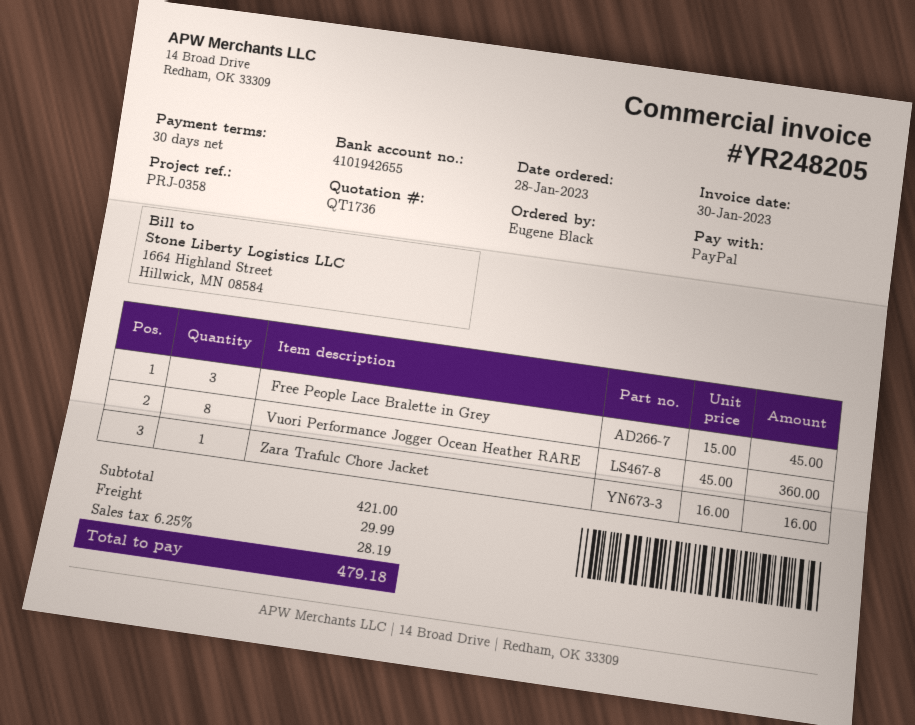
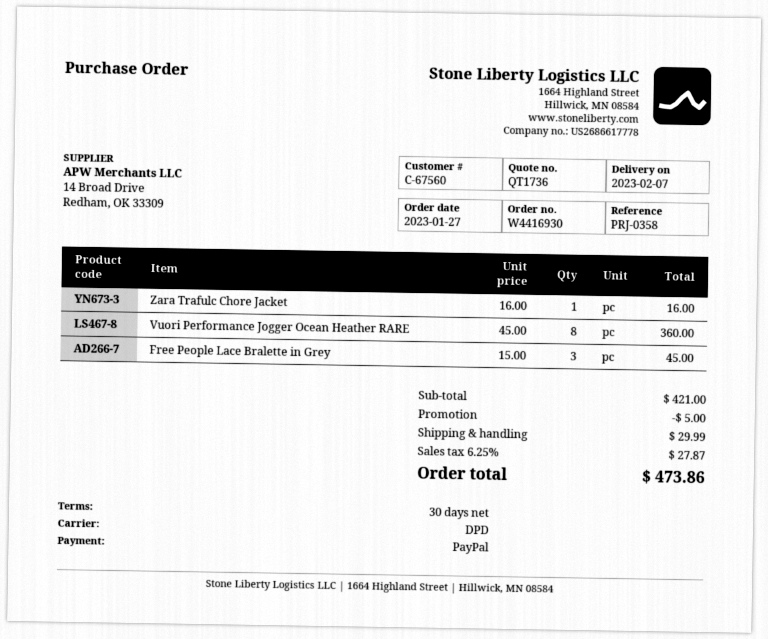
order date: 2023-01-28 -> 2023-01-27
discount: none -> 5.00
tax: 6.25% = 28.19 -> 6.25% = 27.87
total: 479.18 -> 473.86

